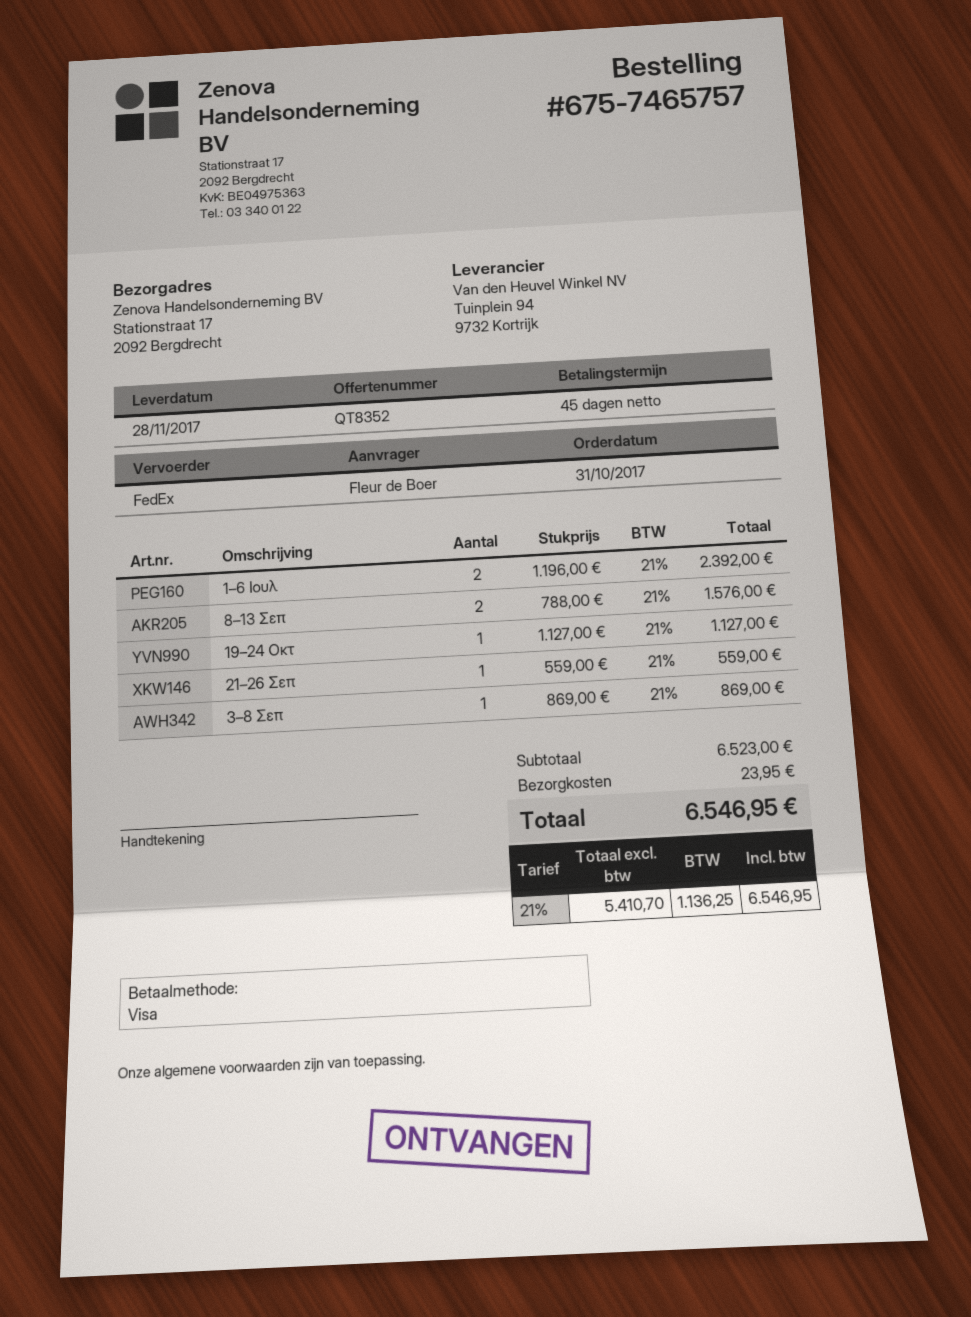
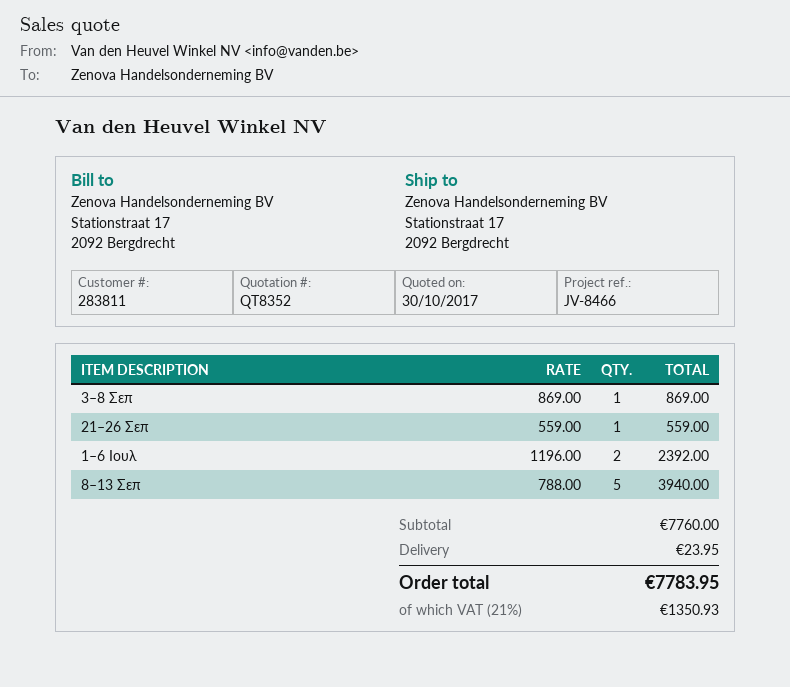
8–13 Σεπ: 2 x 788.00 = 1576.00 -> 5 x 788.00 = 3940.00
19–24 Οκτ: 1 x 1127.00 = 1127.00 -> none
subtotal: 6523.00 -> 7760.00
tax: 21% = 1136.25 -> 21% = 1350.93
total: 6546.95 -> 7783.95

